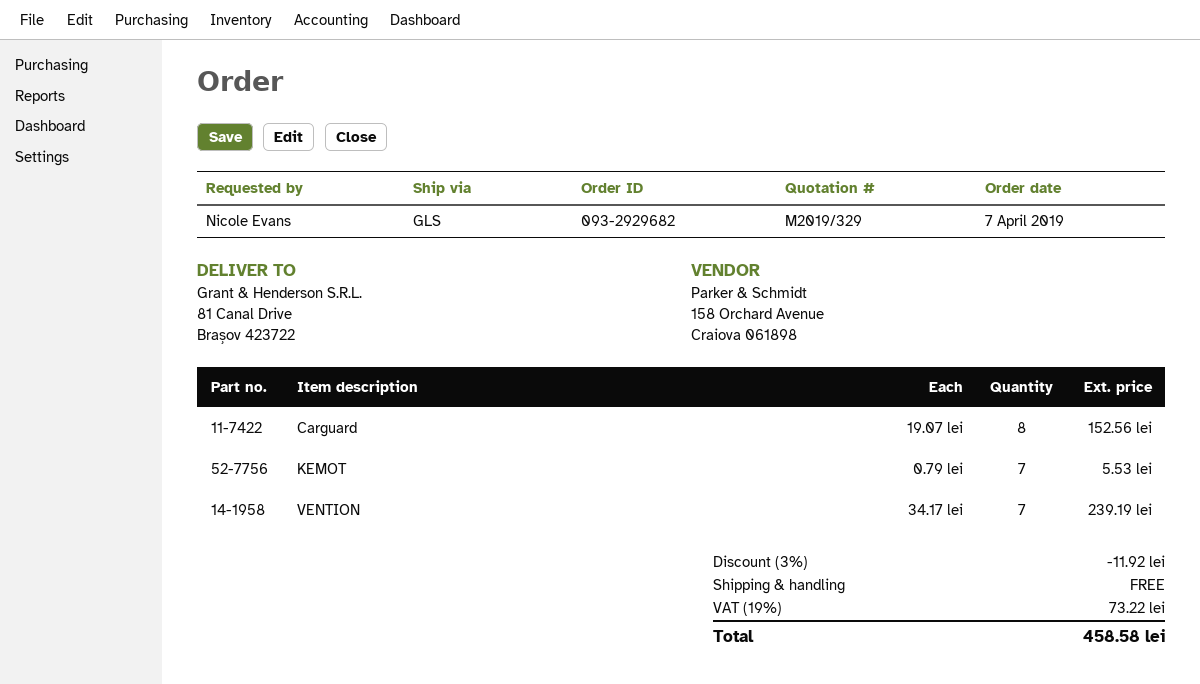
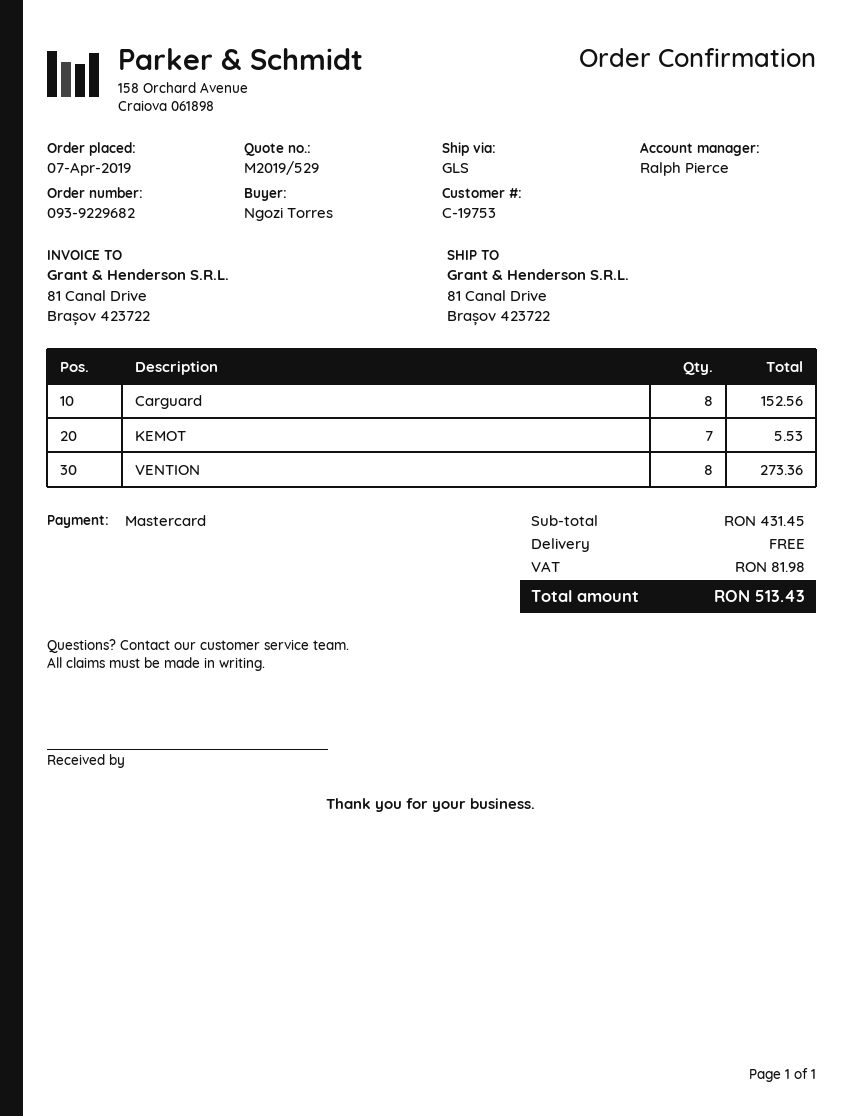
quote number: M2019/329 -> M2019/529
order number: 093-2929682 -> 093-9229682
ordered by: Nicole Evans -> Ngozi Torres
VENTION: 7 for 239.19 -> 8 for 273.36
discount: 3% = 11.92 -> none
tax: 73.22 -> 81.98
total: 458.58 -> 513.43

